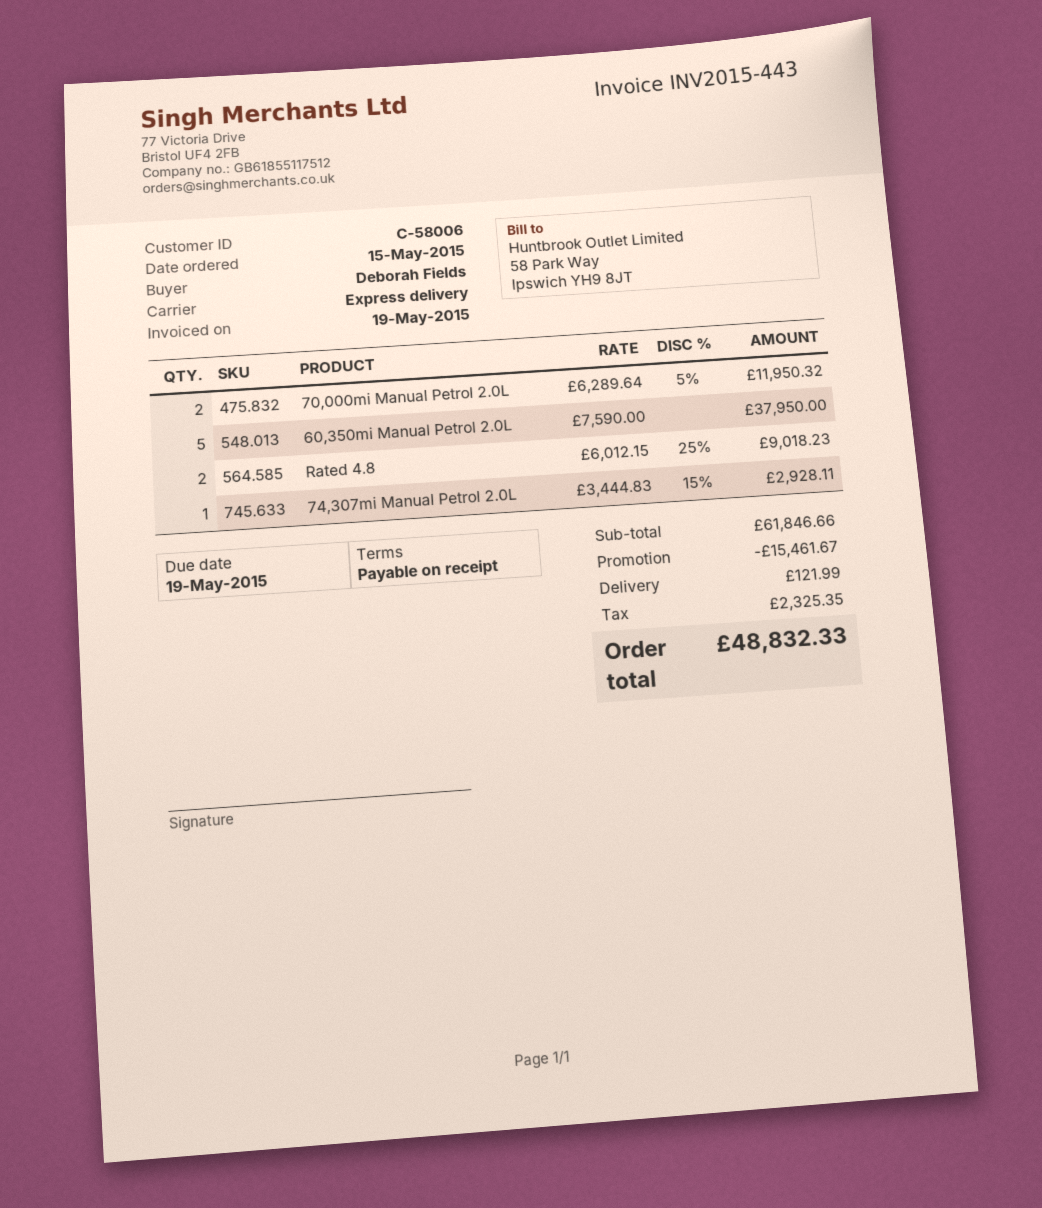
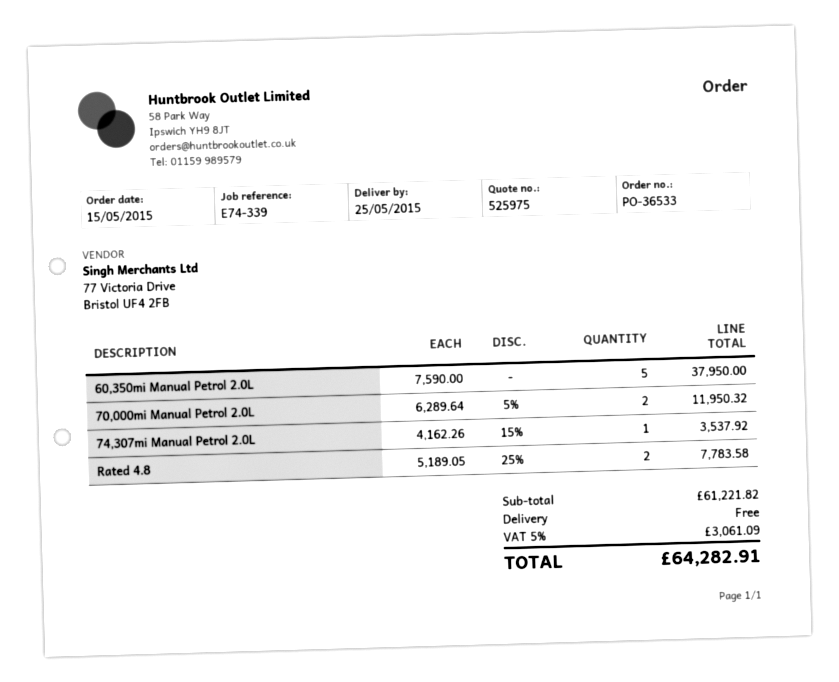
Rated 4.8: 2 x 6012.15 - 25% = 9018.23 -> 2 x 5189.05 - 25% = 7783.58
74,307mi Manual Petrol 2.0L: 1 x 3444.83 - 15% = 2928.11 -> 1 x 4162.26 - 15% = 3537.92
subtotal: 61846.66 -> 61221.82
discount: 15461.67 -> none
shipping: 121.99 -> 0.00
tax: 2325.35 -> 3061.09
total: 48832.33 -> 64282.91

